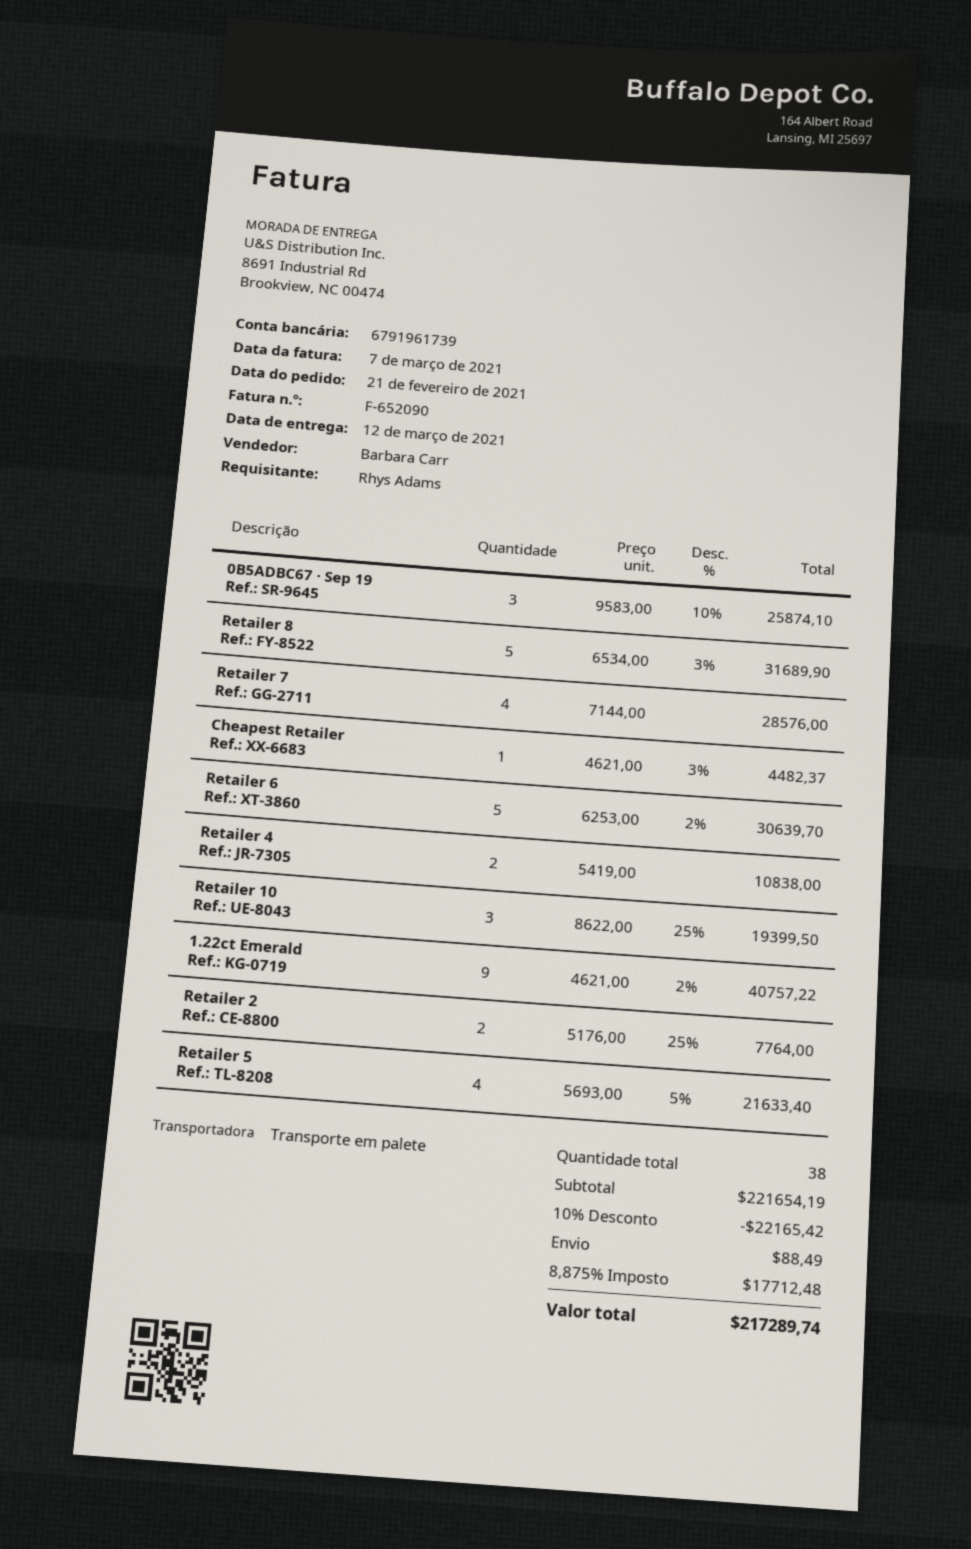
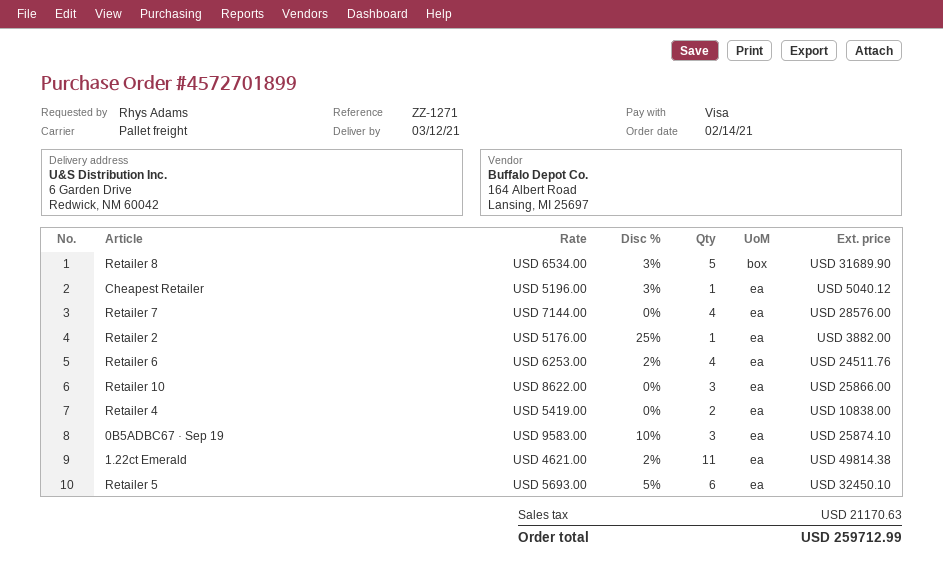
order date: 2021-02-21 -> 2021-02-14
ship to: 8691 Industrial Rd, Brookview, NC 00474 -> 6 Garden Drive, Redwick, NM 60042
Cheapest Retailer: 1 x 4621.00 - 3% = 4482.37 -> 1 x 5196.00 - 3% = 5040.12
Retailer 6: 5 x 6253.00 - 2% = 30639.70 -> 4 x 6253.00 - 2% = 24511.76
Retailer 10: 3 x 8622.00 - 25% = 19399.50 -> 3 x 8622.00 = 25866.00
1.22ct Emerald: 9 x 4621.00 - 2% = 40757.22 -> 11 x 4621.00 - 2% = 49814.38
Retailer 2: 2 x 5176.00 - 25% = 7764.00 -> 1 x 5176.00 - 25% = 3882.00
Retailer 5: 4 x 5693.00 - 5% = 21633.40 -> 6 x 5693.00 - 5% = 32450.10
discount: 10% = 22165.42 -> none
shipping: 88.49 -> none
tax: 17712.48 -> 21170.63
total: 217289.74 -> 259712.99

